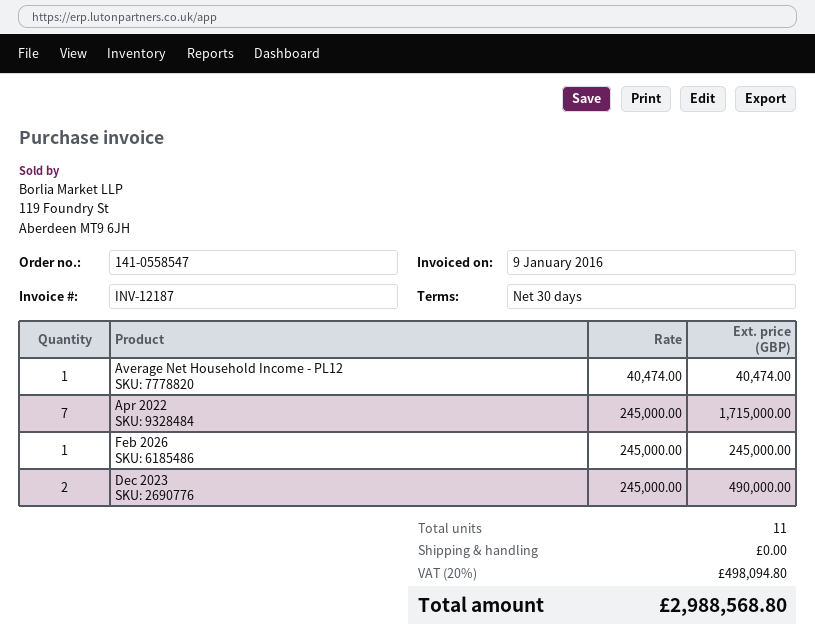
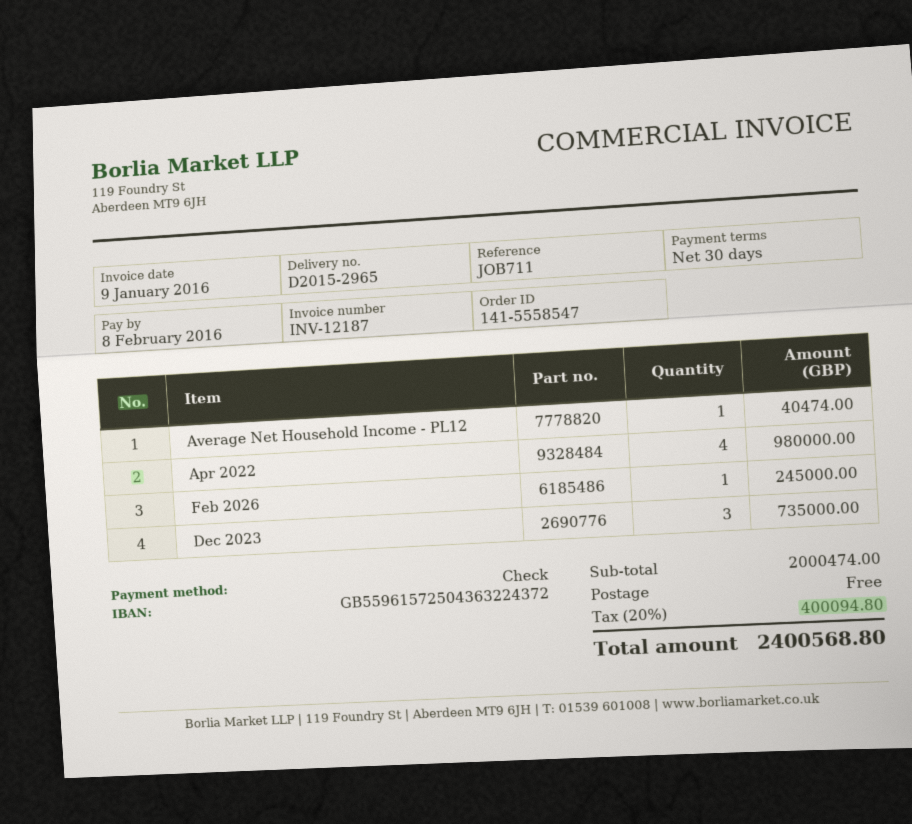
order number: 141-0558547 -> 141-5558547
Apr 2022: 7 for 1715000.00 -> 4 for 980000.00
Dec 2023: 2 for 490000.00 -> 3 for 735000.00
tax: 20% = 498094.80 -> 20% = 400094.80
total: 2988568.80 -> 2400568.80

